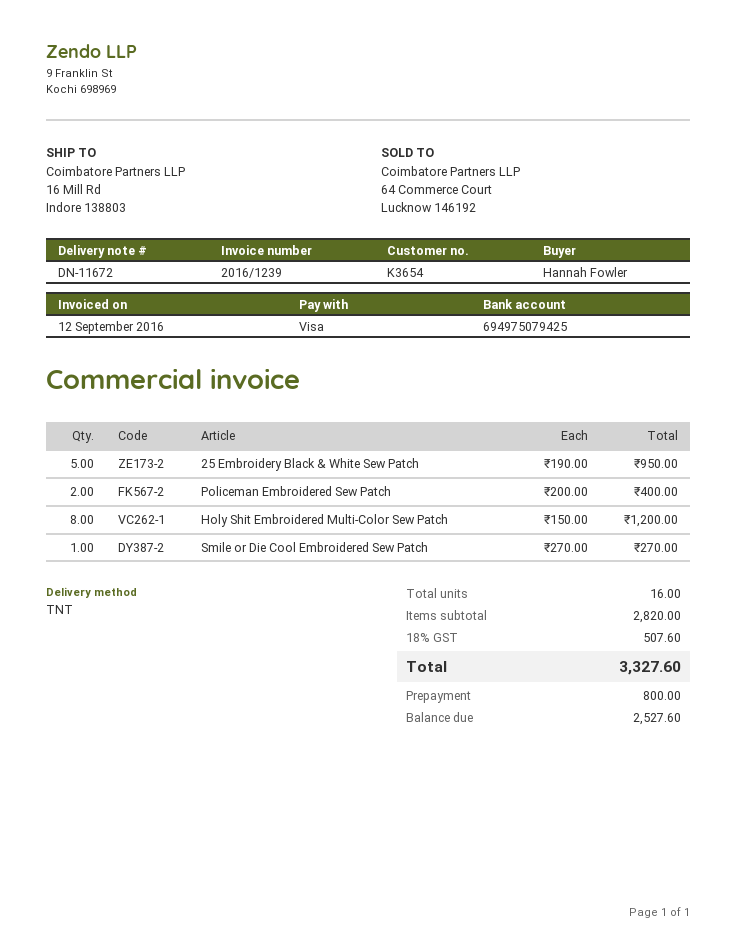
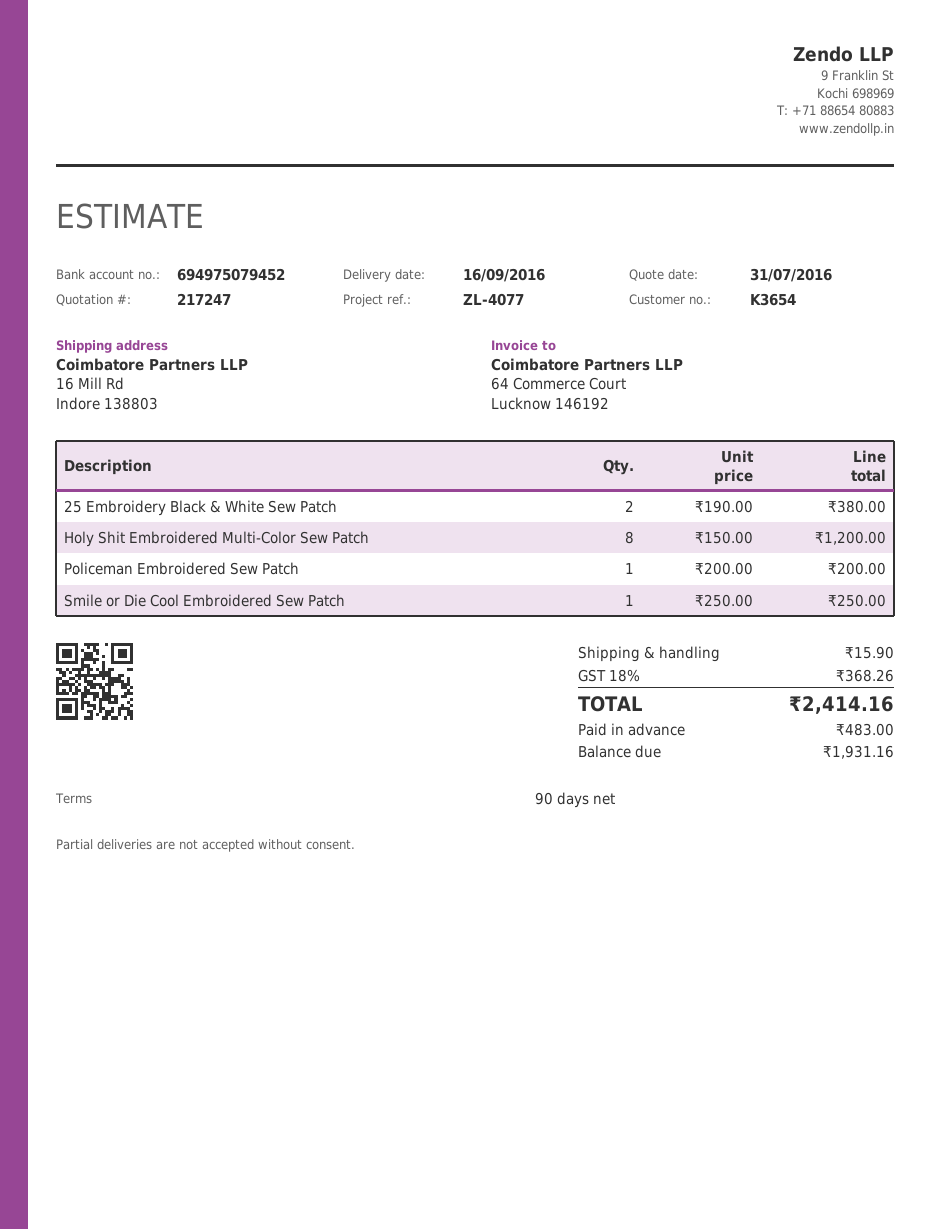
bank account: 694975079425 -> 694975079452
25 Embroidery Black & White Sew Patch: 5 x 190.00 = 950.00 -> 2 x 190.00 = 380.00
Policeman Embroidered Sew Patch: 2 x 200.00 = 400.00 -> 1 x 200.00 = 200.00
Smile or Die Cool Embroidered Sew Patch: 1 x 270.00 = 270.00 -> 1 x 250.00 = 250.00
shipping: none -> 15.90
tax: 18% = 507.60 -> 18% = 368.26
total: 3327.60 -> 2414.16
deposit: 800.00 -> 483.00
balance: 2527.60 -> 1931.16

